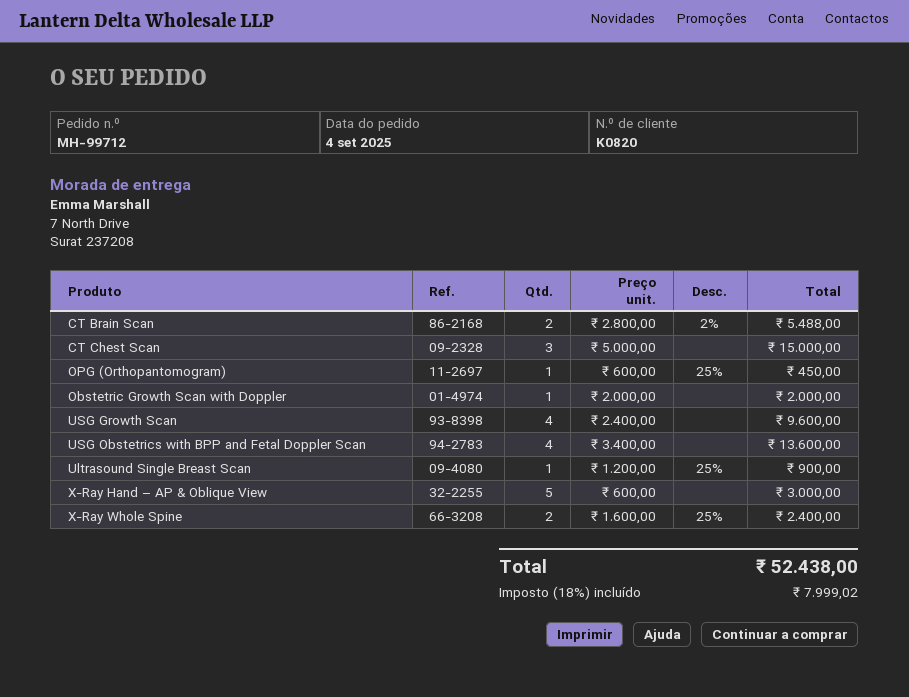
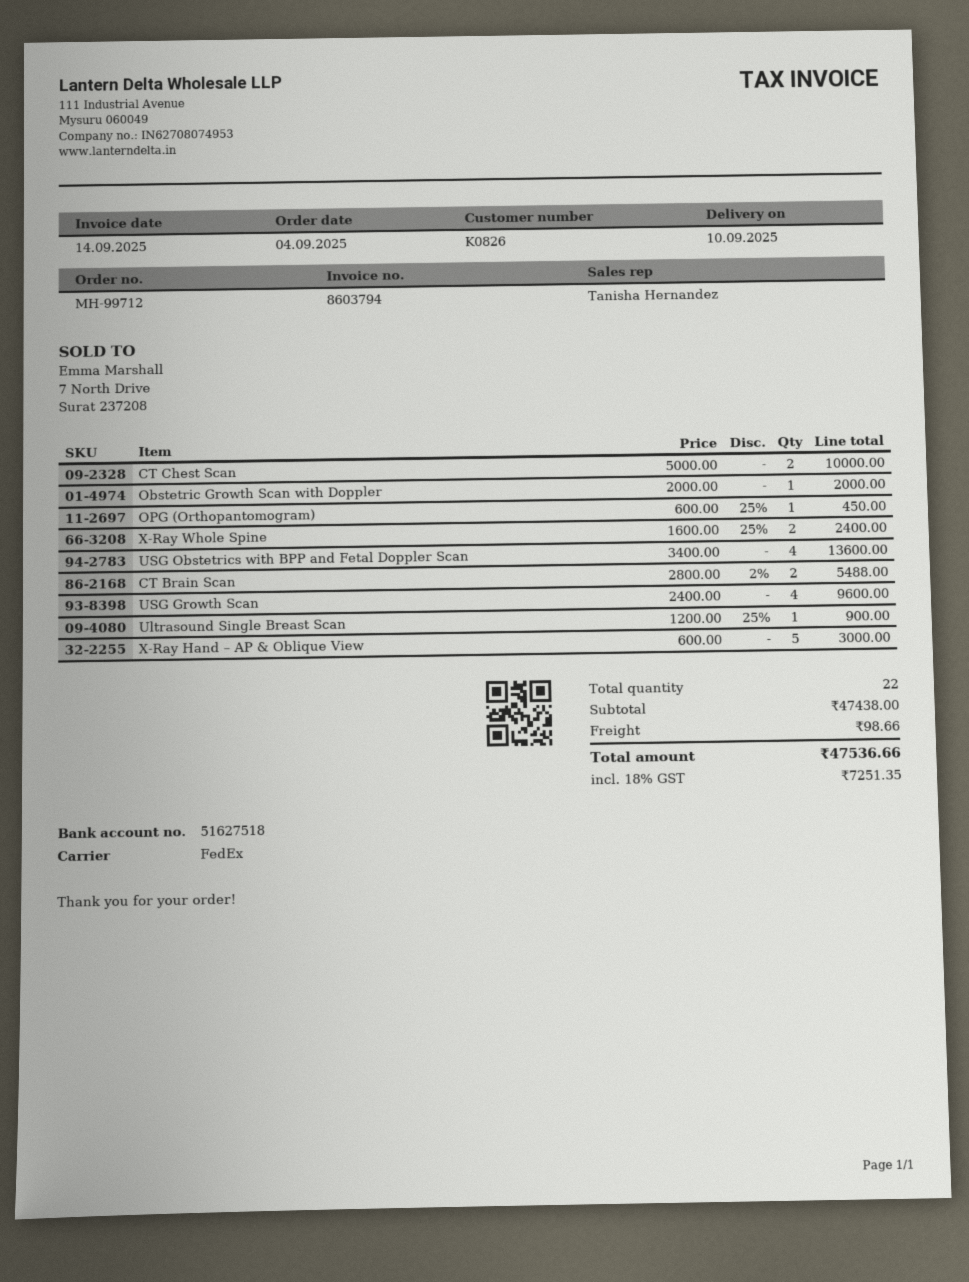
customer number: K0820 -> K0826
CT Chest Scan: 3 x 5000.00 = 15000.00 -> 2 x 5000.00 = 10000.00
shipping: none -> 98.66
tax: 18% = 7999.02 -> 18% = 7251.35
total: 52438.00 -> 47536.66

